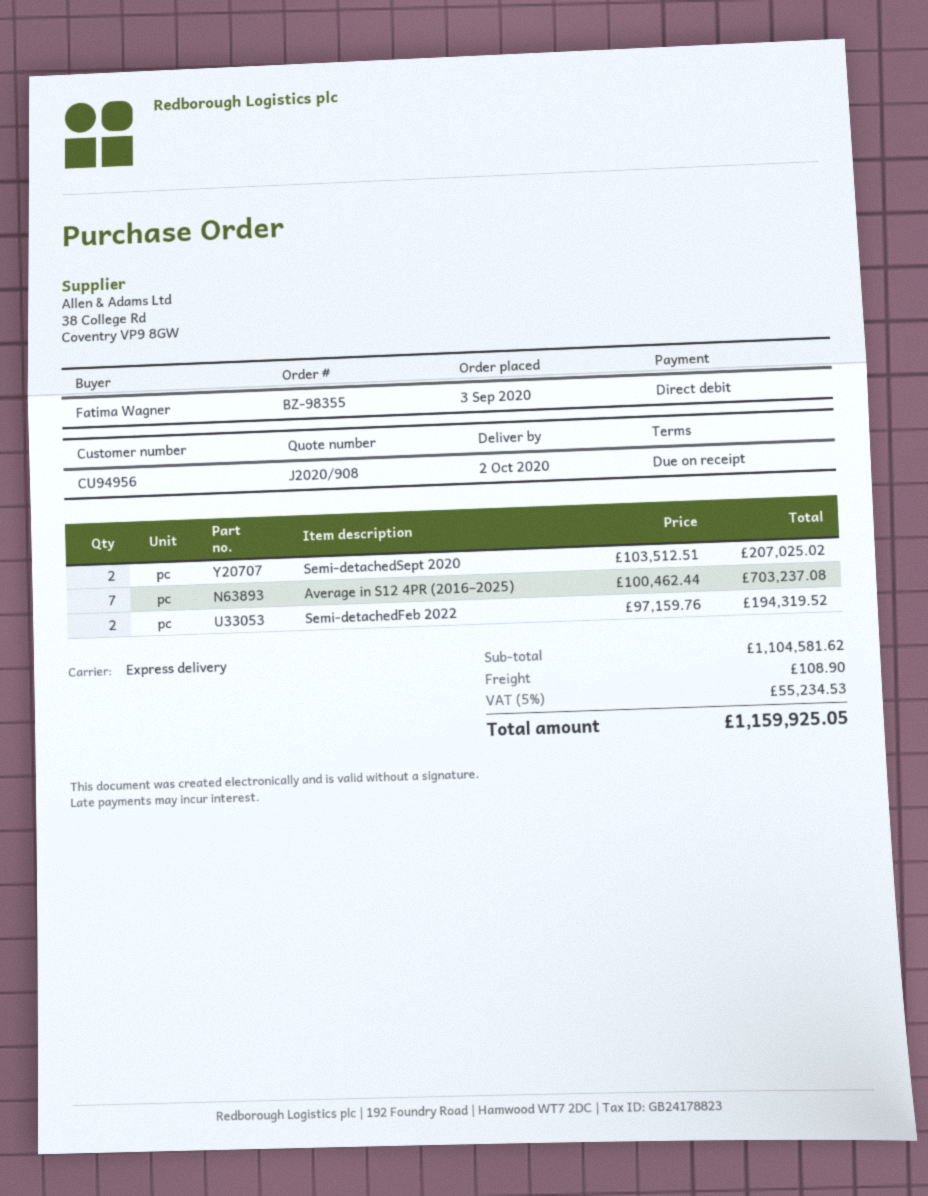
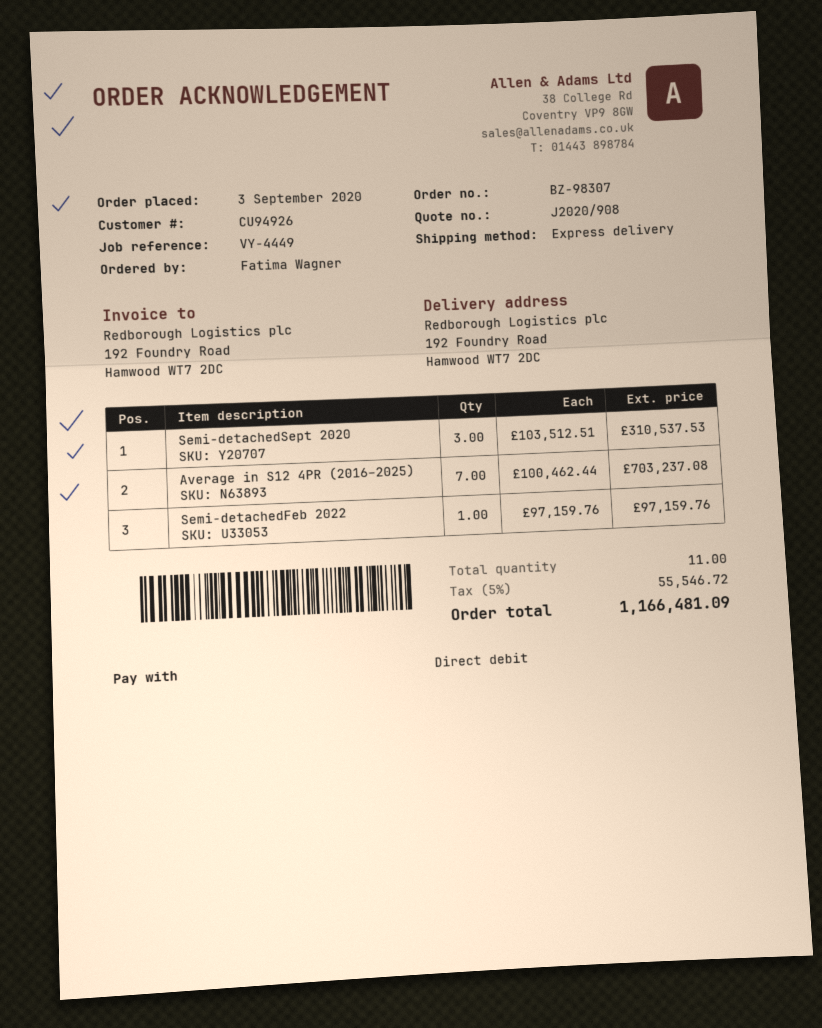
order number: BZ-98355 -> BZ-98307
customer number: CU94956 -> CU94926
Semi-detachedSept 2020: 2 x 103512.51 = 207025.02 -> 3 x 103512.51 = 310537.53
Semi-detachedFeb 2022: 2 x 97159.76 = 194319.52 -> 1 x 97159.76 = 97159.76
shipping: 108.90 -> none
tax: 5% = 55234.53 -> 5% = 55546.72
total: 1159925.05 -> 1166481.09

